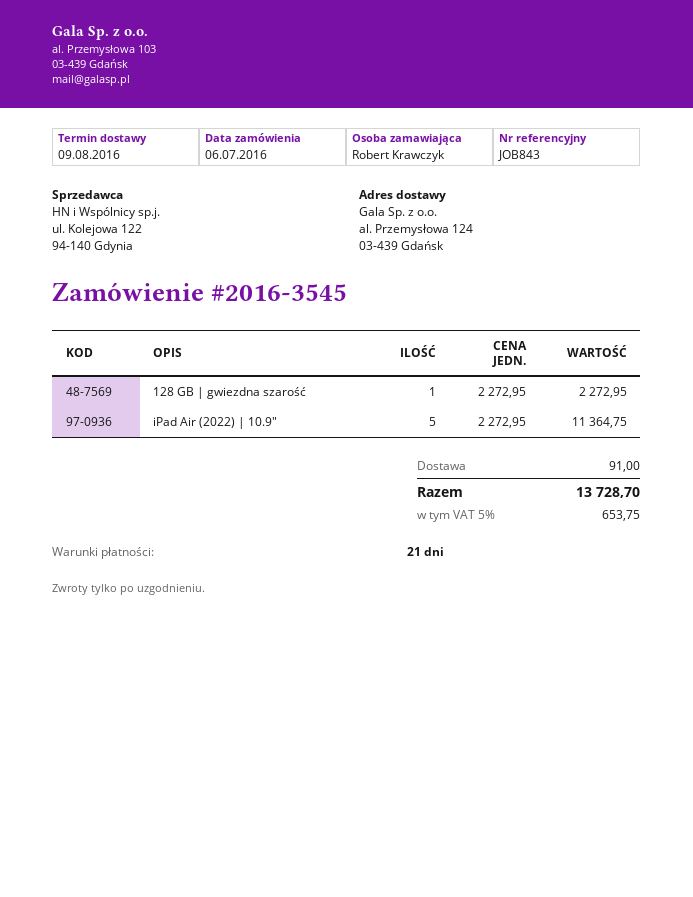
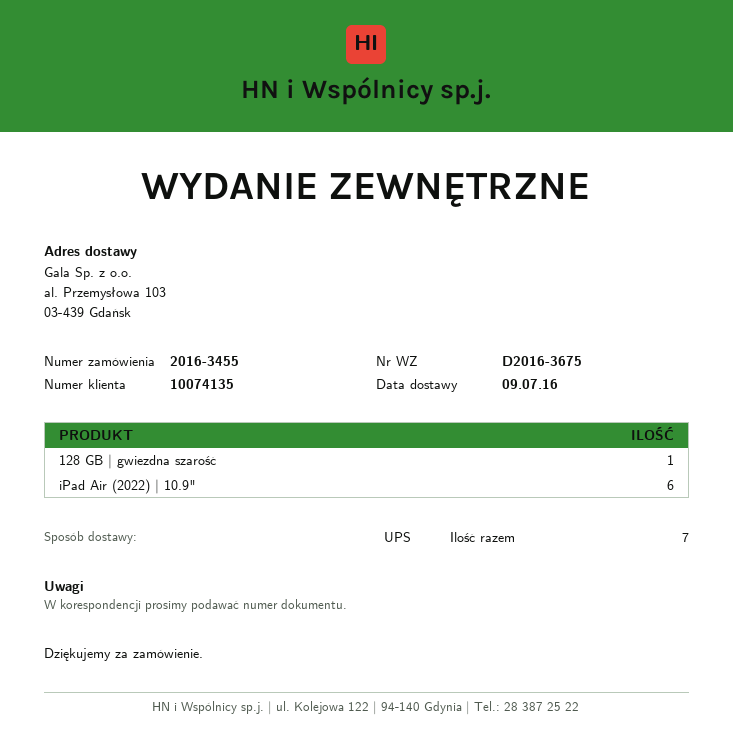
order number: 2016-3545 -> 2016-3455
delivery date: 2016-08-09 -> 2016-07-09
ship to: al. Przemysłowa 124, 03-439 Gdańsk -> al. Przemysłowa 103, 03-439 Gdańsk
iPad Air (2022) | 10.9": 5 -> 6

